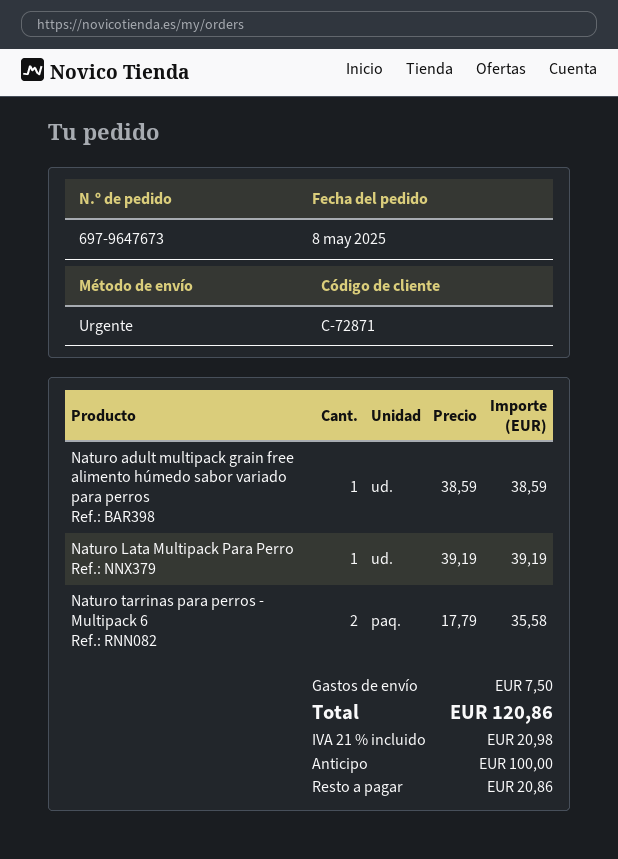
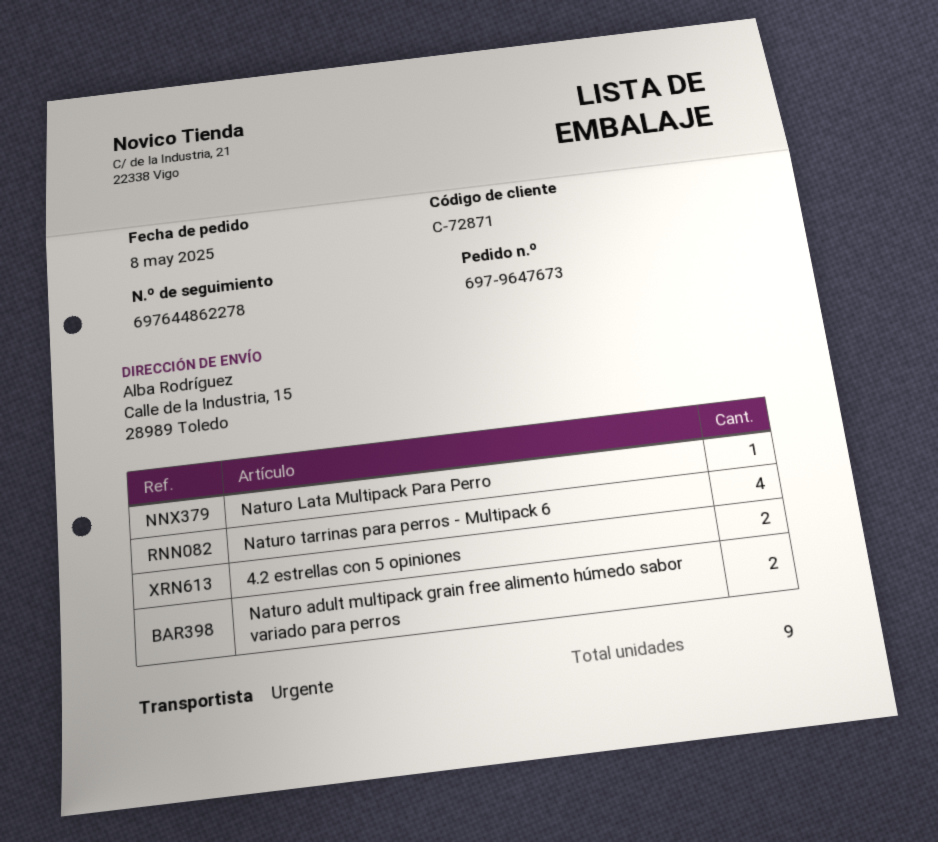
Naturo adult multipack grain free alimento húmedo sabor variado para perros: 1 -> 2
Naturo tarrinas para perros - Multipack 6: 2 -> 4
4.2 estrellas con 5 opiniones: none -> 2

